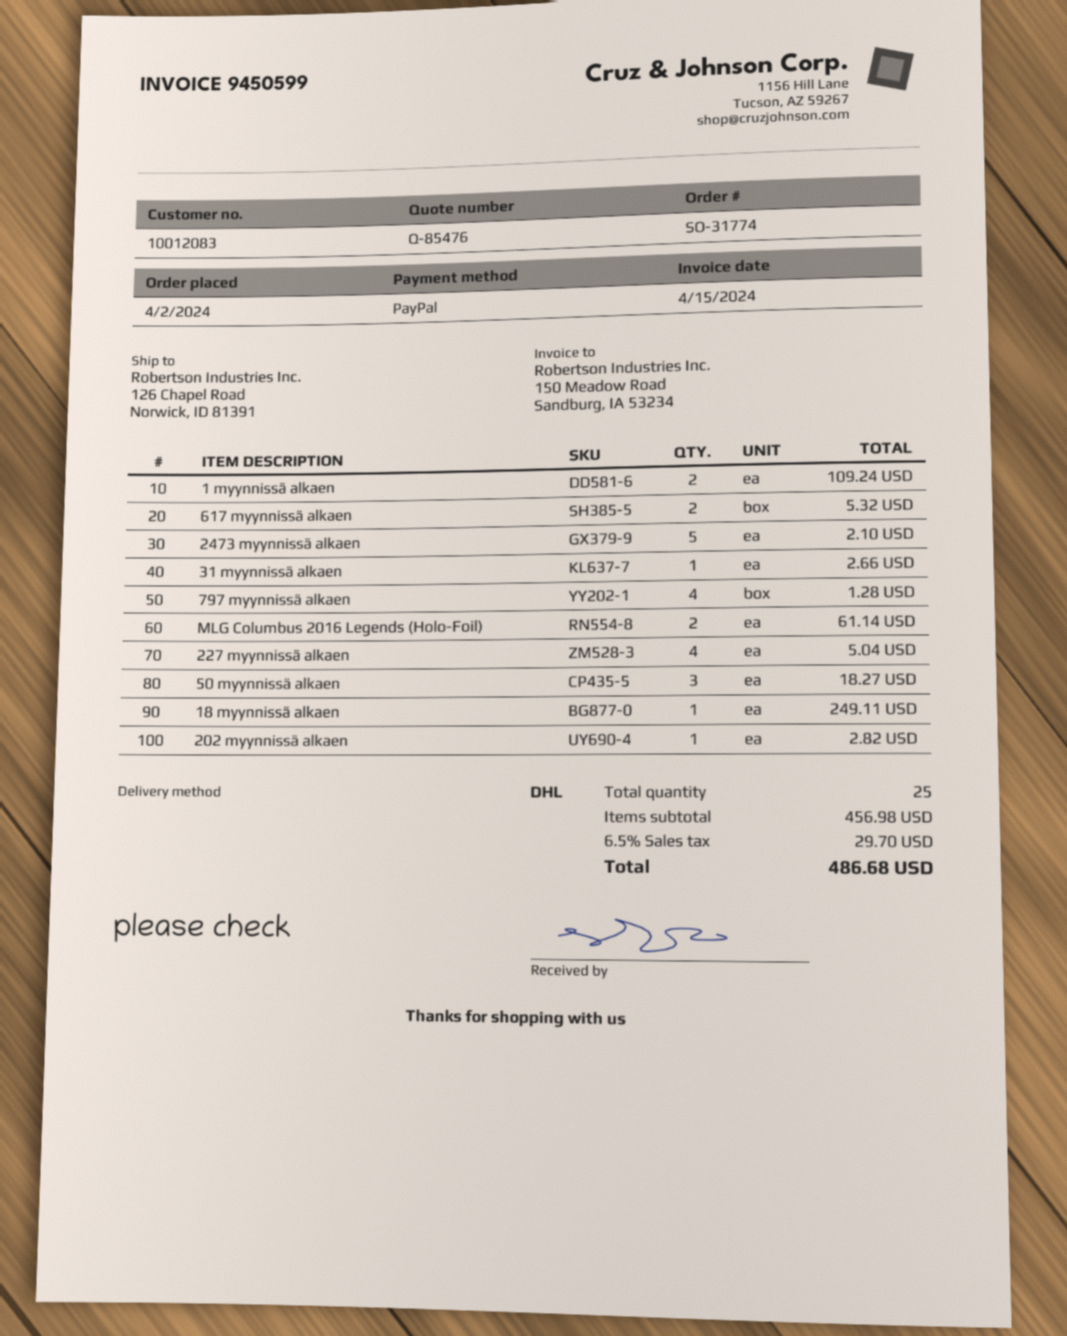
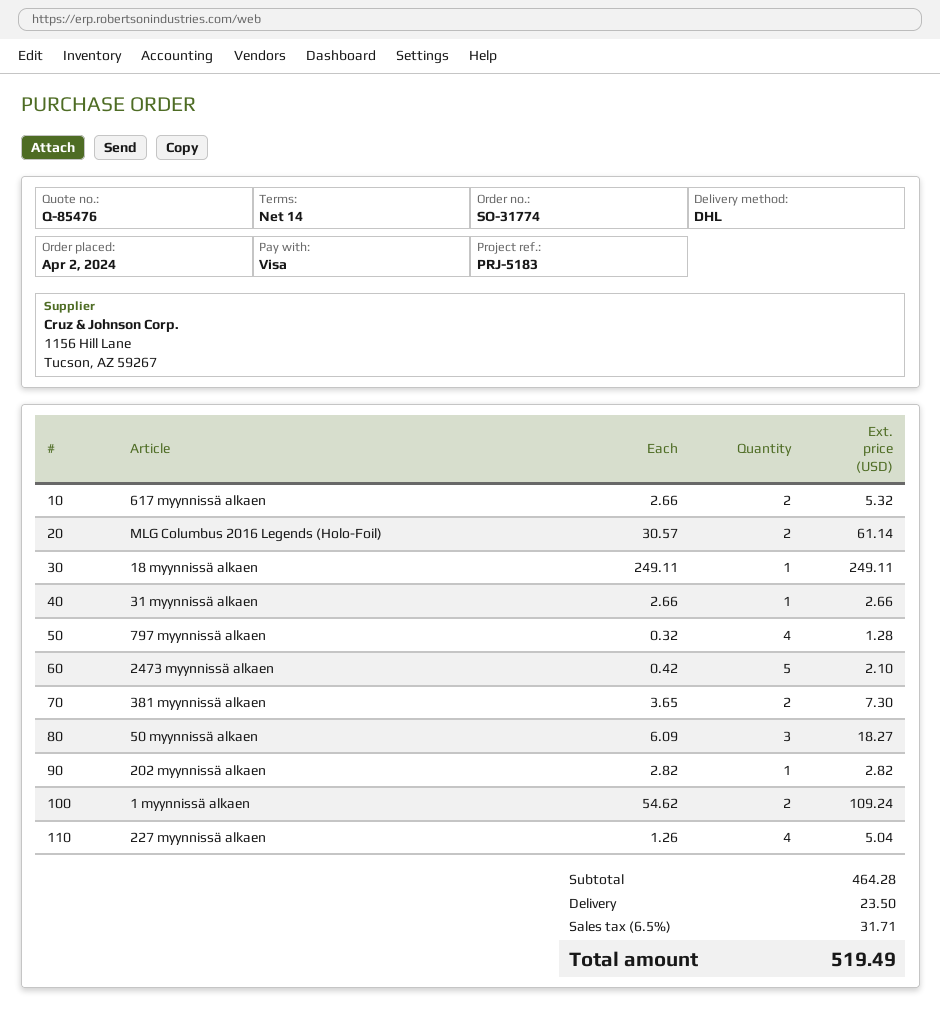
payment method: PayPal -> Visa
381 myynnissä alkaen: none -> 2 for 7.30
subtotal: 456.98 -> 464.28
shipping: none -> 23.50
tax: 6.5% = 29.70 -> 6.5% = 31.71
total: 486.68 -> 519.49

